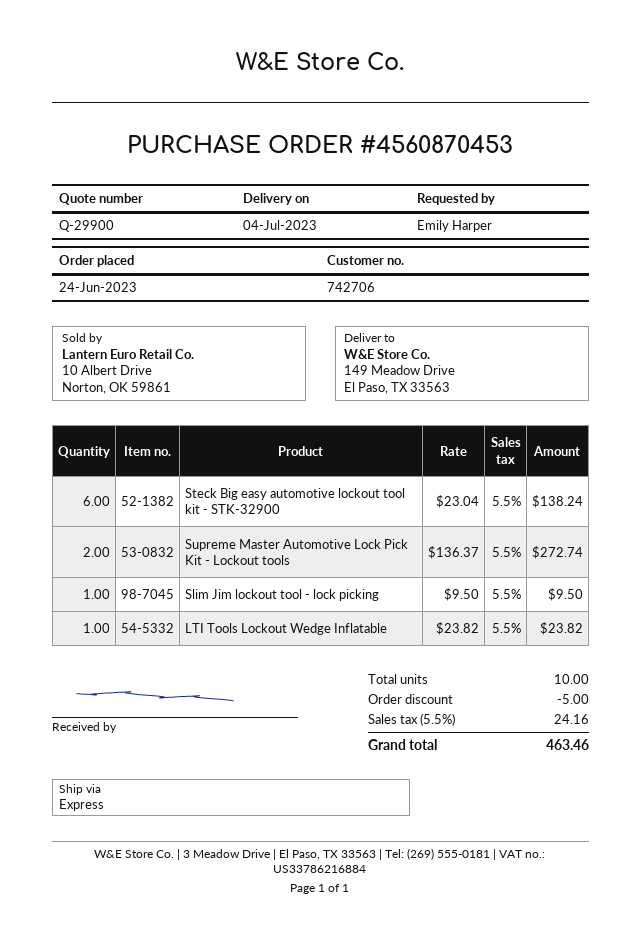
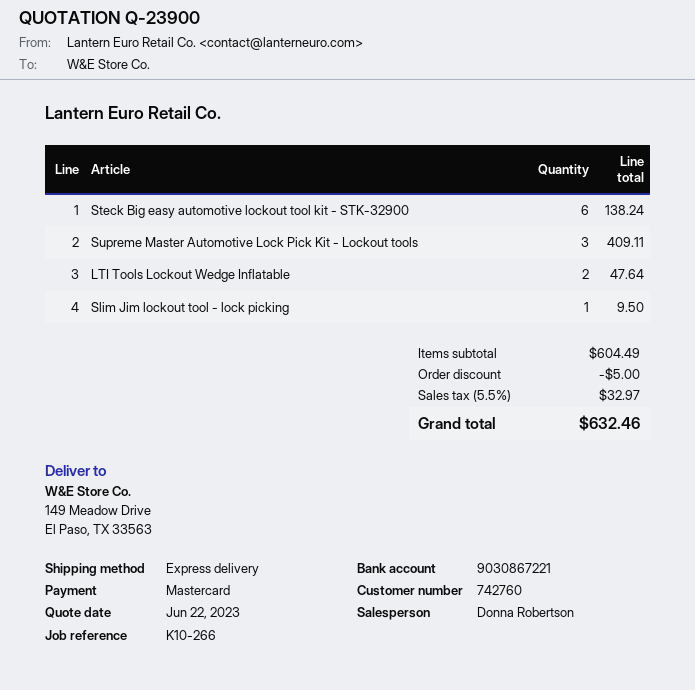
quote number: Q-29900 -> Q-23900
customer number: 742706 -> 742760
Supreme Master Automotive Lock Pick Kit - Lockout tools: 2 for 272.74 -> 3 for 409.11
LTI Tools Lockout Wedge Inflatable: 1 for 23.82 -> 2 for 47.64
tax: 5.5% = 24.16 -> 5.5% = 32.97
total: 463.46 -> 632.46

